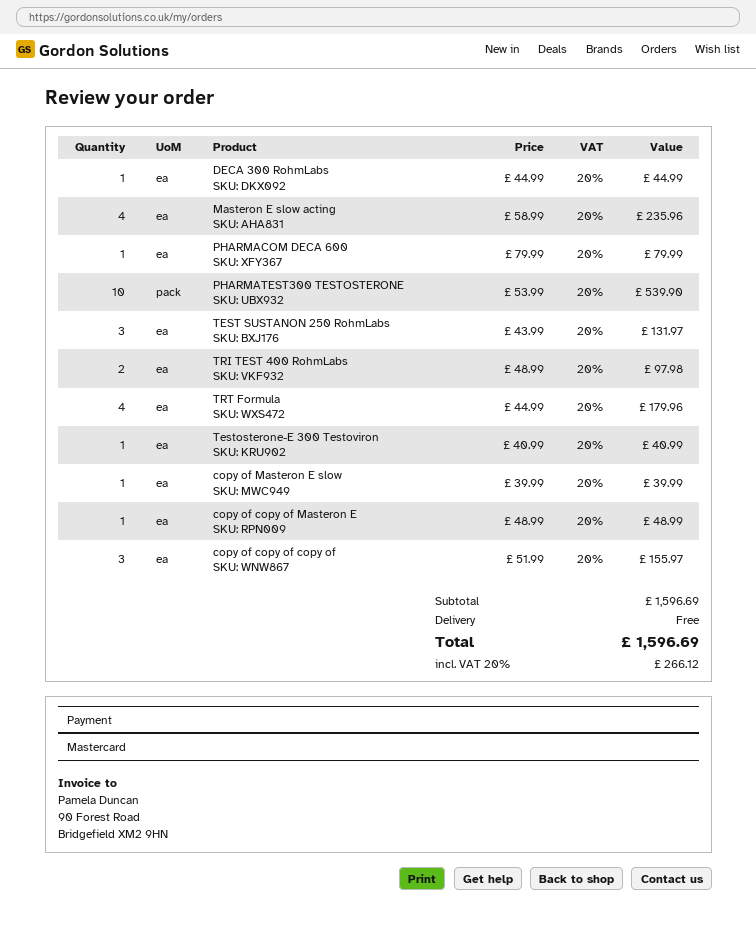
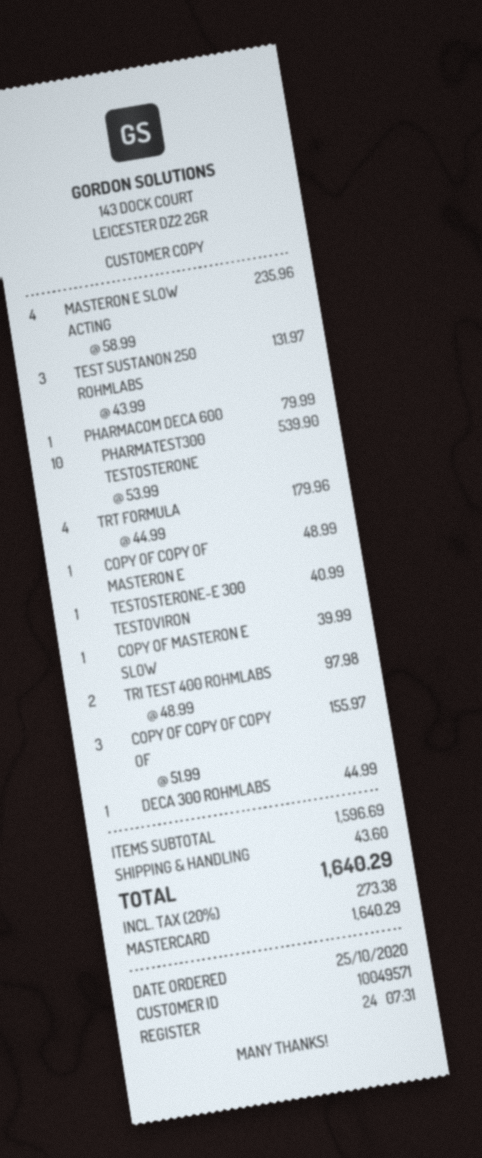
shipping: 0.00 -> 43.60
tax: 20% = 266.12 -> 20% = 273.38
total: 1596.69 -> 1640.29

